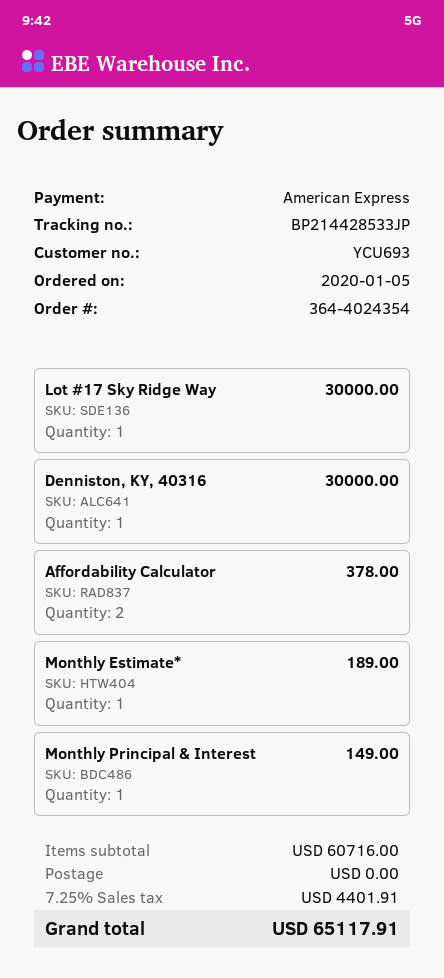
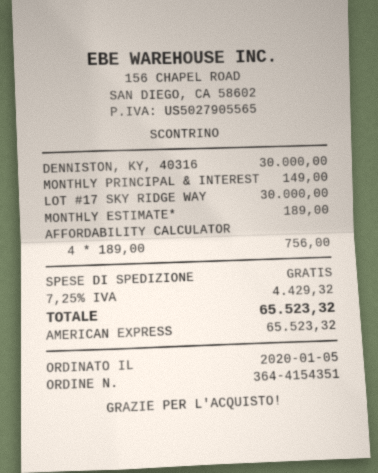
order number: 364-4024354 -> 364-4154351
Affordability Calculator: 2 for 378.00 -> 4 for 756.00
tax: 7.25% = 4401.91 -> 7.25% = 4429.32
total: 65117.91 -> 65523.32

